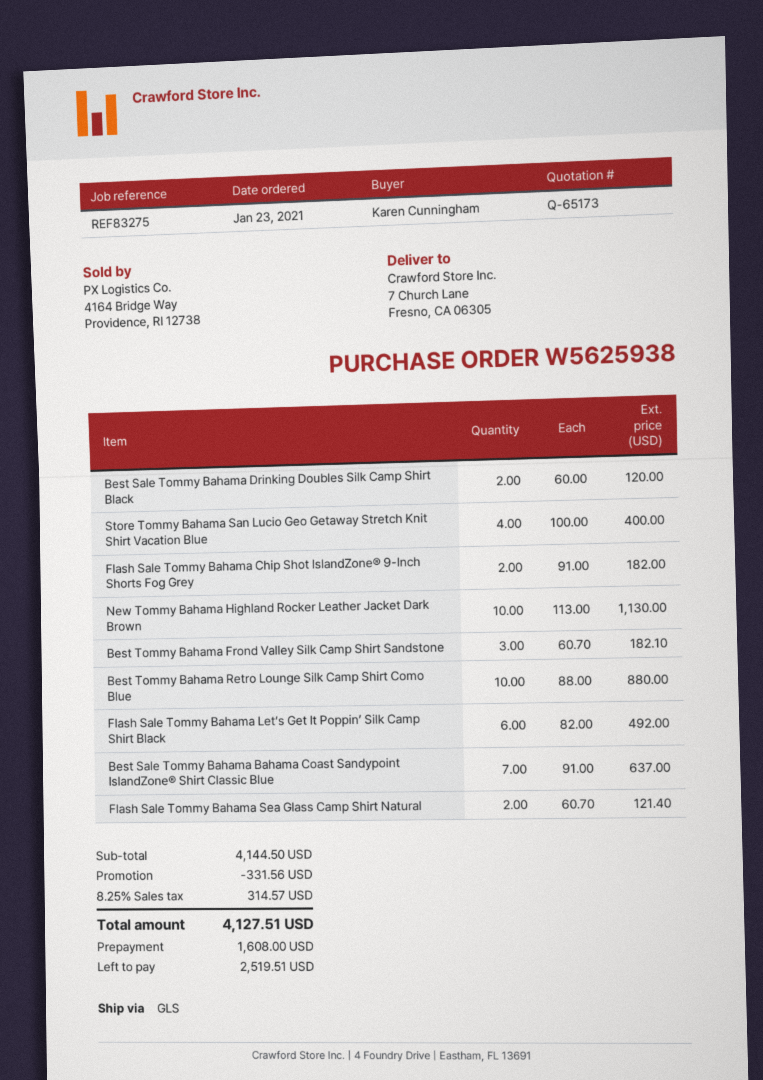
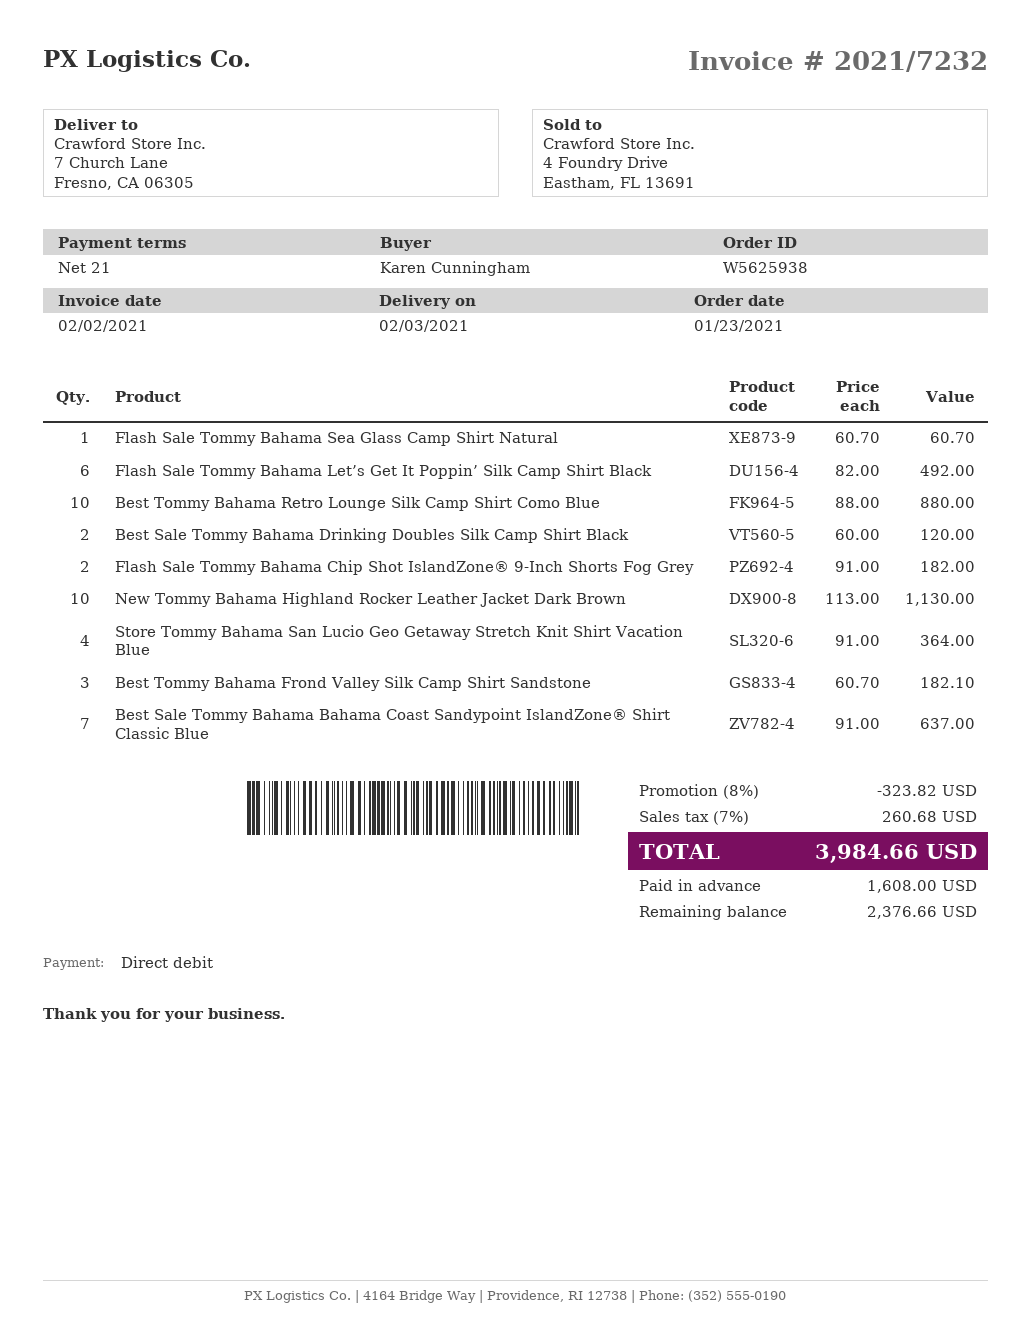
Store Tommy Bahama San Lucio Geo Getaway Stretch Knit Shirt Vacation Blue: 4 x 100.00 = 400.00 -> 4 x 91.00 = 364.00
Flash Sale Tommy Bahama Sea Glass Camp Shirt Natural: 2 x 60.70 = 121.40 -> 1 x 60.70 = 60.70
discount: 331.56 -> 323.82
tax: 8.25% = 314.57 -> 7% = 260.68
total: 4127.51 -> 3984.66
balance: 2519.51 -> 2376.66

